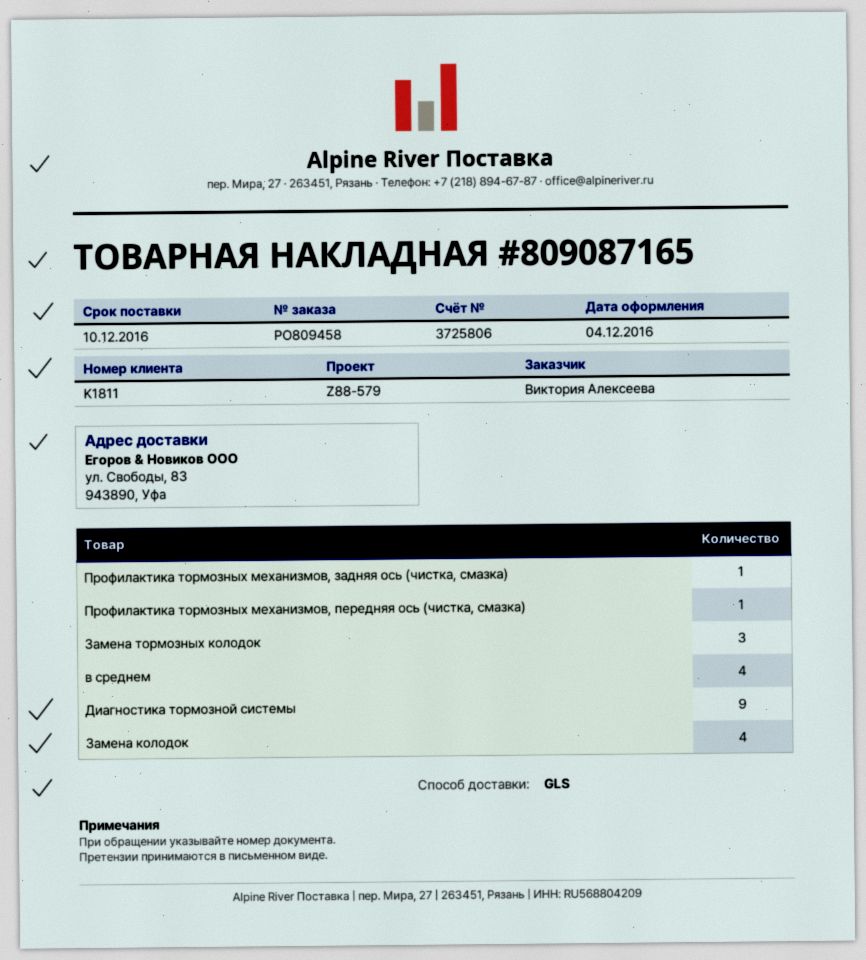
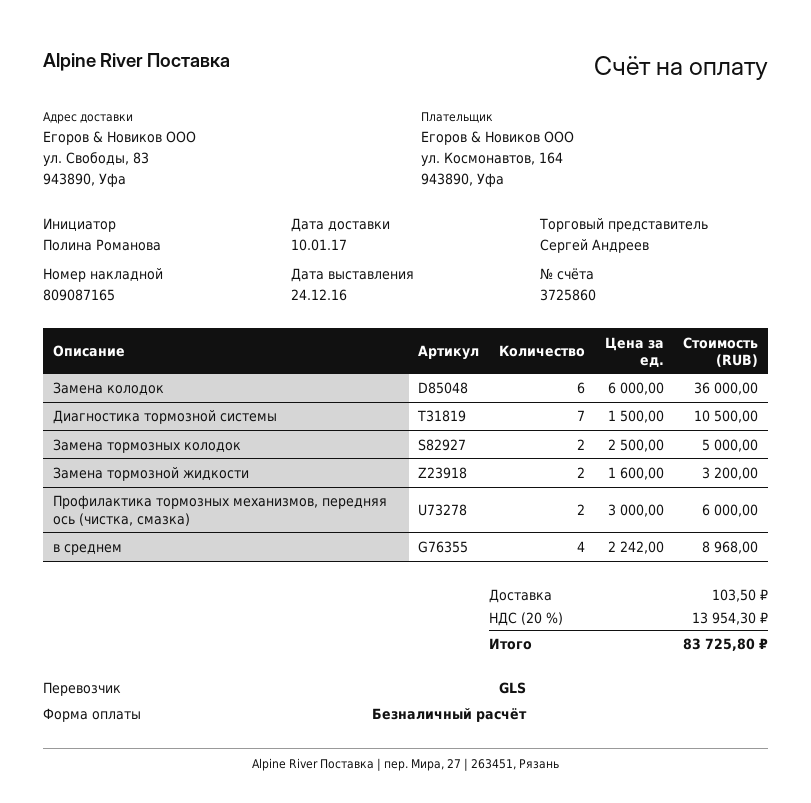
delivery date: 2016-12-10 -> 2017-01-10
invoice number: 3725806 -> 3725860
ordered by: Виктория Алексеева -> Полина Романова
Профилактика тормозных механизмов, задняя ось (чистка, смазка): 1 -> none
Профилактика тормозных механизмов, передняя ось (чистка, смазка): 1 -> 2
Замена тормозных колодок: 3 -> 2
Диагностика тормозной системы: 9 -> 7
Замена колодок: 4 -> 6
Замена тормозной жидкости: none -> 2

